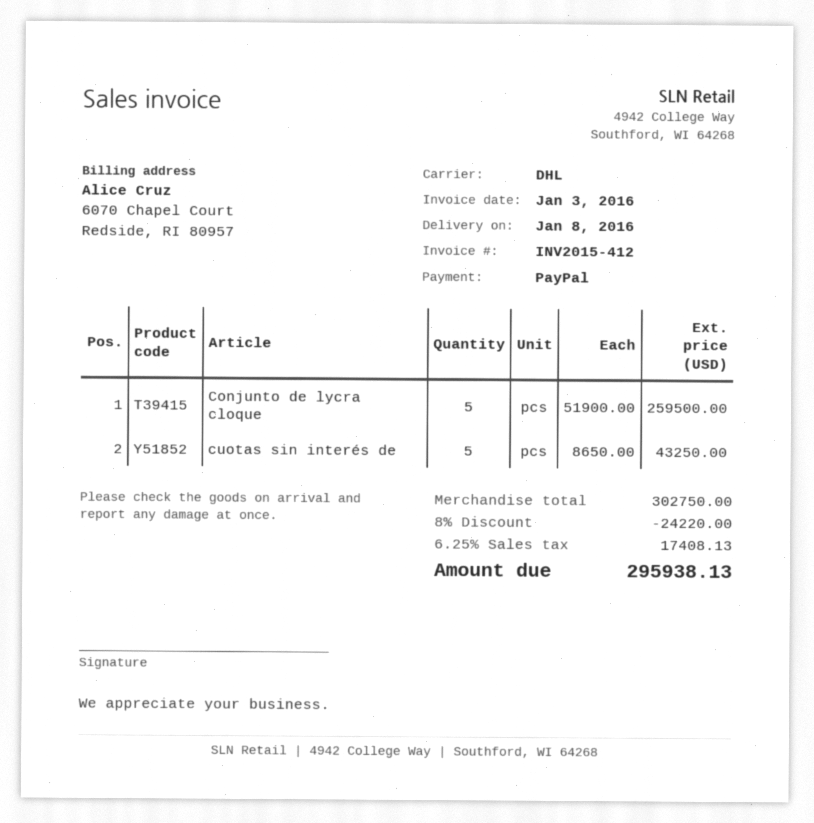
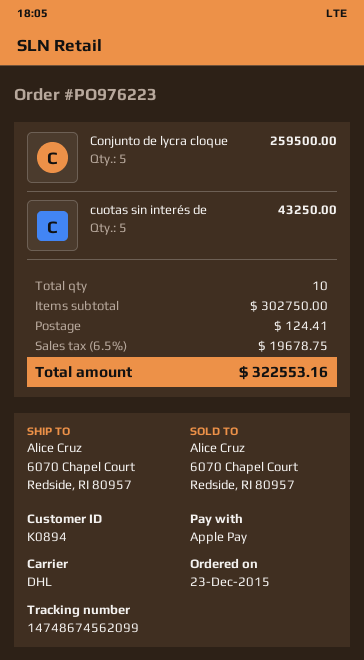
payment method: PayPal -> Apple Pay
discount: 8% = 24220.00 -> none
shipping: none -> 124.41
tax: 6.25% = 17408.13 -> 6.5% = 19678.75
total: 295938.13 -> 322553.16

